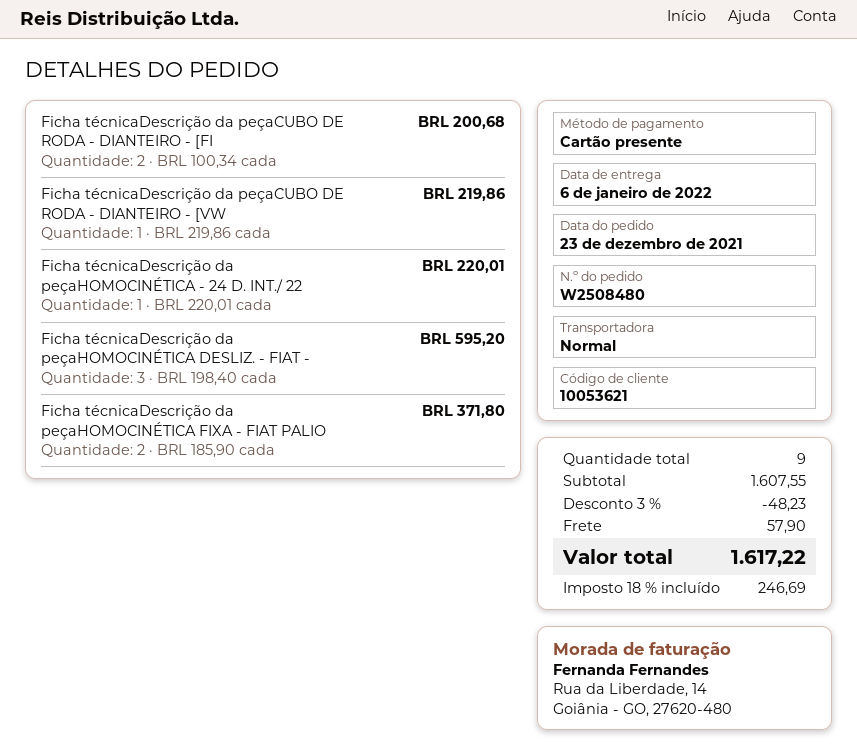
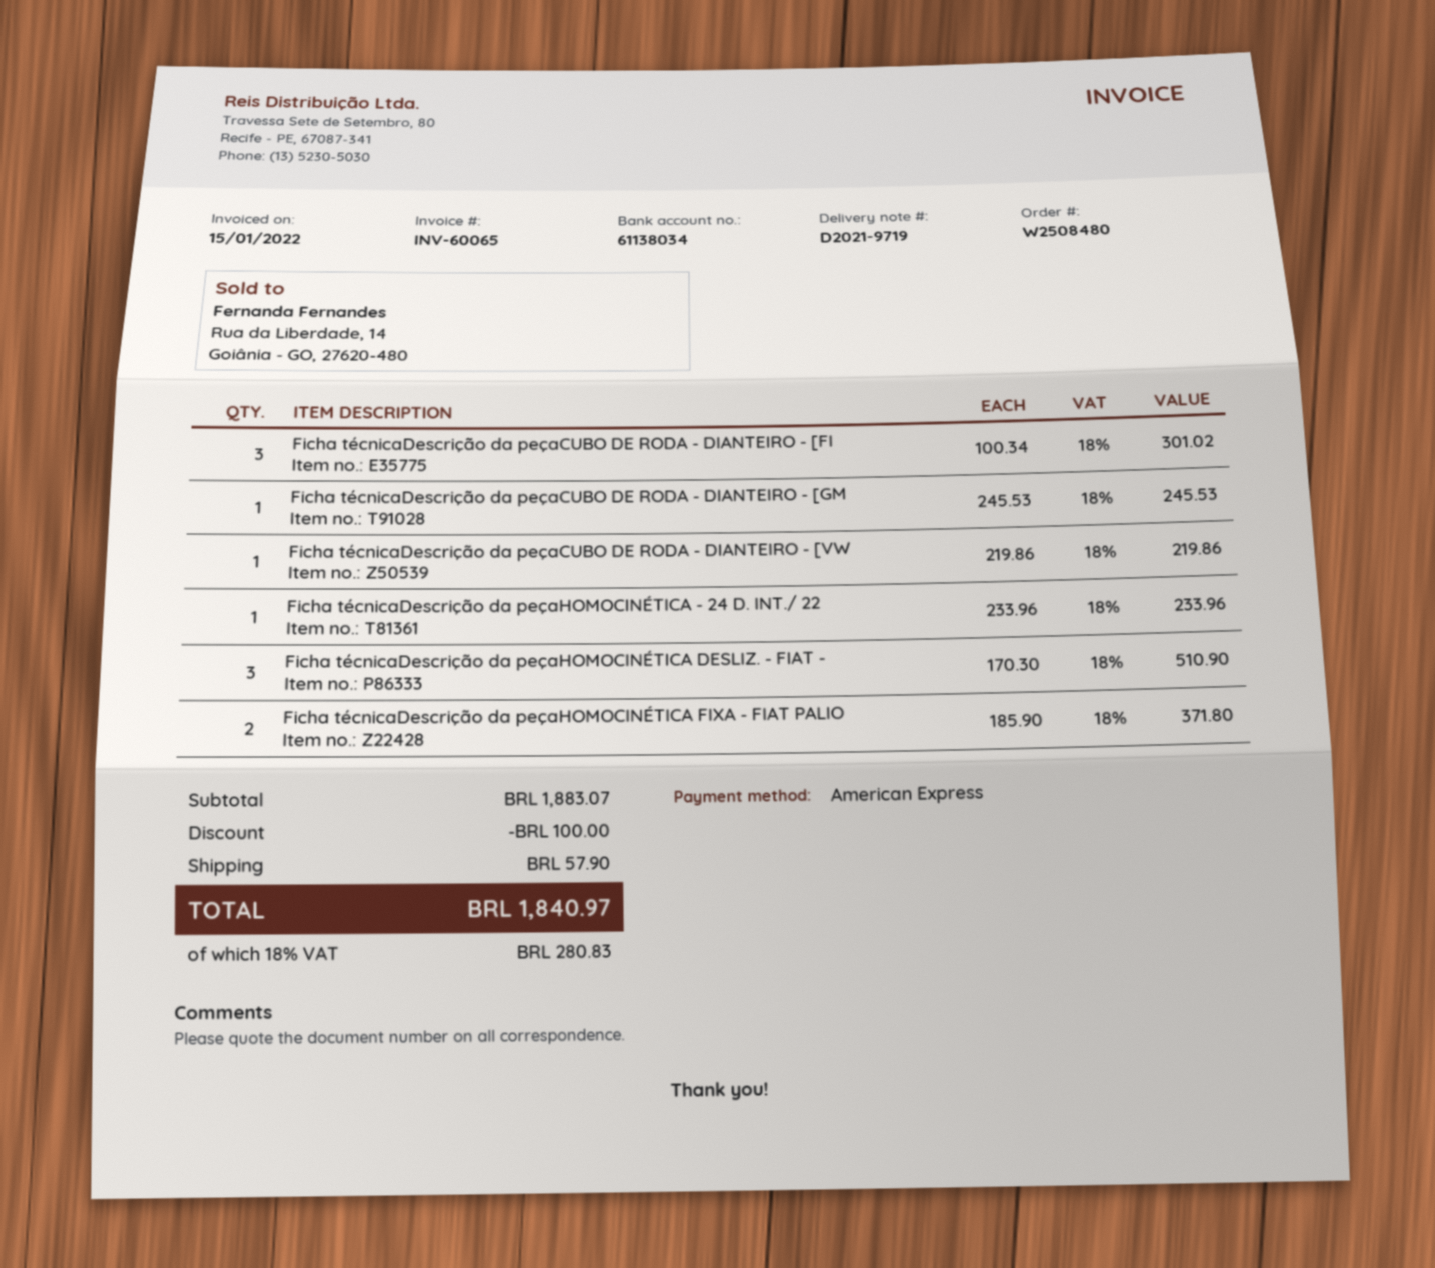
payment method: gift card -> American Express
Ficha técnicaDescrição da peçaCUBO DE RODA - DIANTEIRO - [FI: 2 x 100.34 = 200.68 -> 3 x 100.34 = 301.02
Ficha técnicaDescrição da peçaHOMOCINÉTICA - 24 D. INT./ 22: 1 x 220.01 = 220.01 -> 1 x 233.96 = 233.96
Ficha técnicaDescrição da peçaHOMOCINÉTICA DESLIZ. - FIAT -: 3 x 198.40 = 595.20 -> 3 x 170.30 = 510.90
Ficha técnicaDescrição da peçaCUBO DE RODA - DIANTEIRO - [GM: none -> 1 x 245.53 = 245.53
subtotal: 1607.55 -> 1883.07
discount: 48.23 -> 100.00
tax: 18% = 246.69 -> 18% = 280.83
total: 1617.22 -> 1840.97

